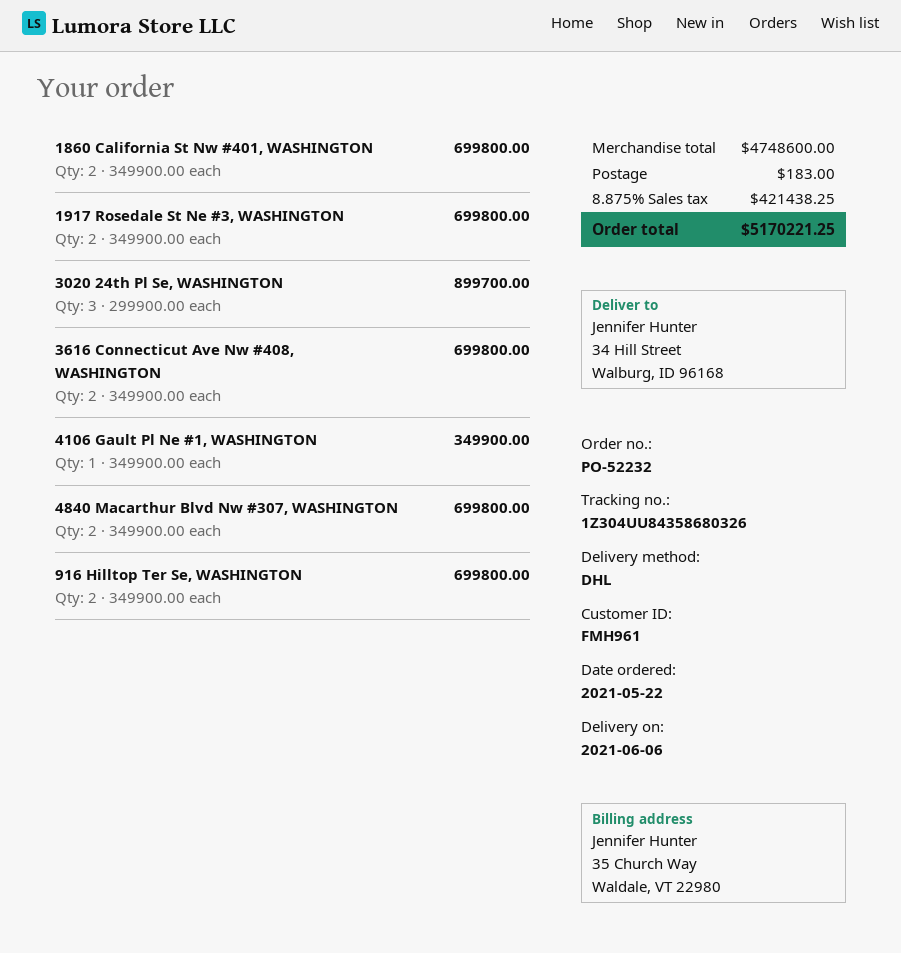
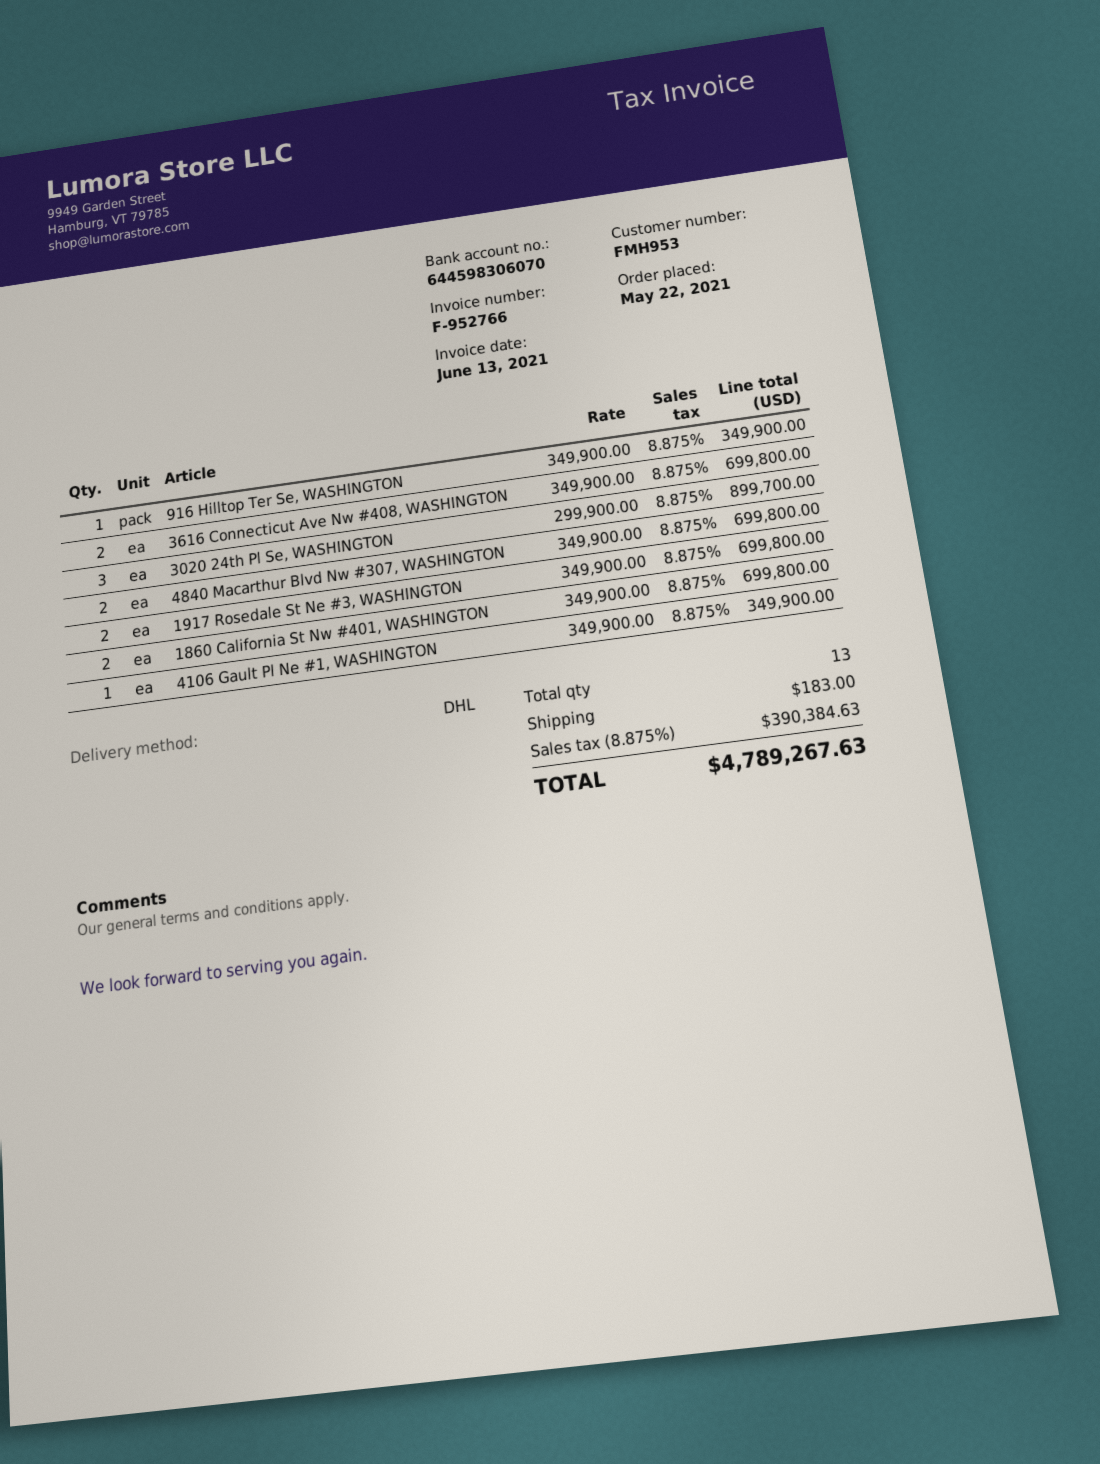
customer number: FMH961 -> FMH953
916 Hilltop Ter Se, WASHINGTON: 2 x 349900.00 = 699800.00 -> 1 x 349900.00 = 349900.00
tax: 8.875% = 421438.25 -> 8.875% = 390384.63
total: 5170221.25 -> 4789267.63

